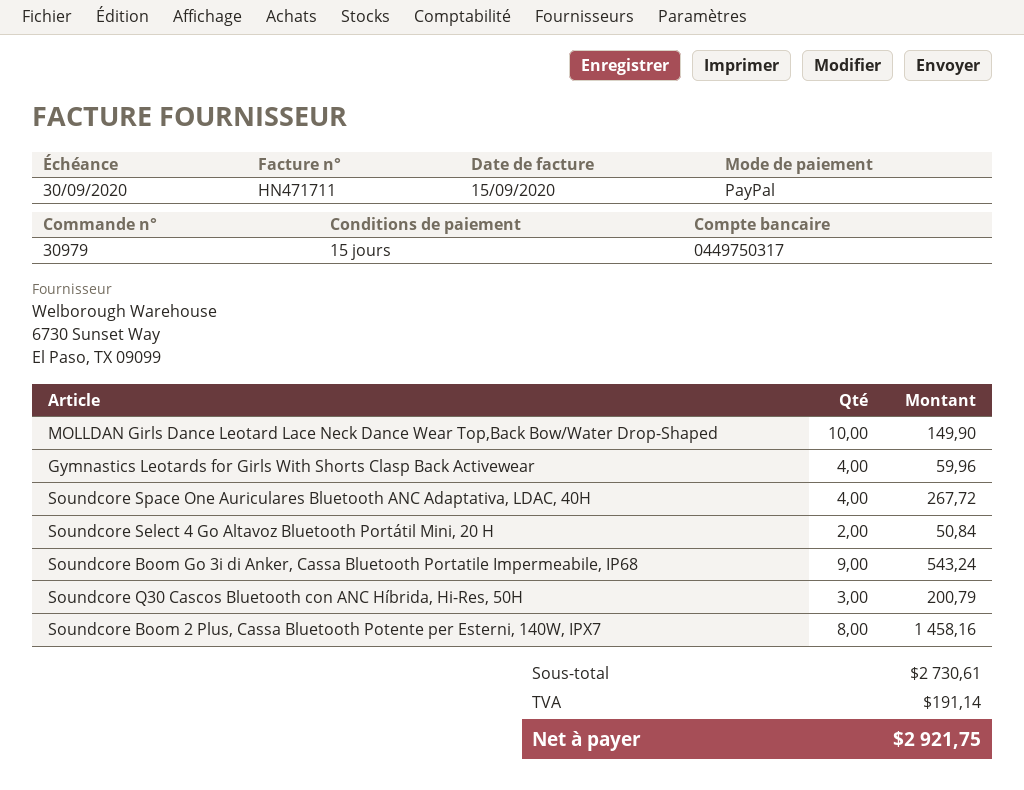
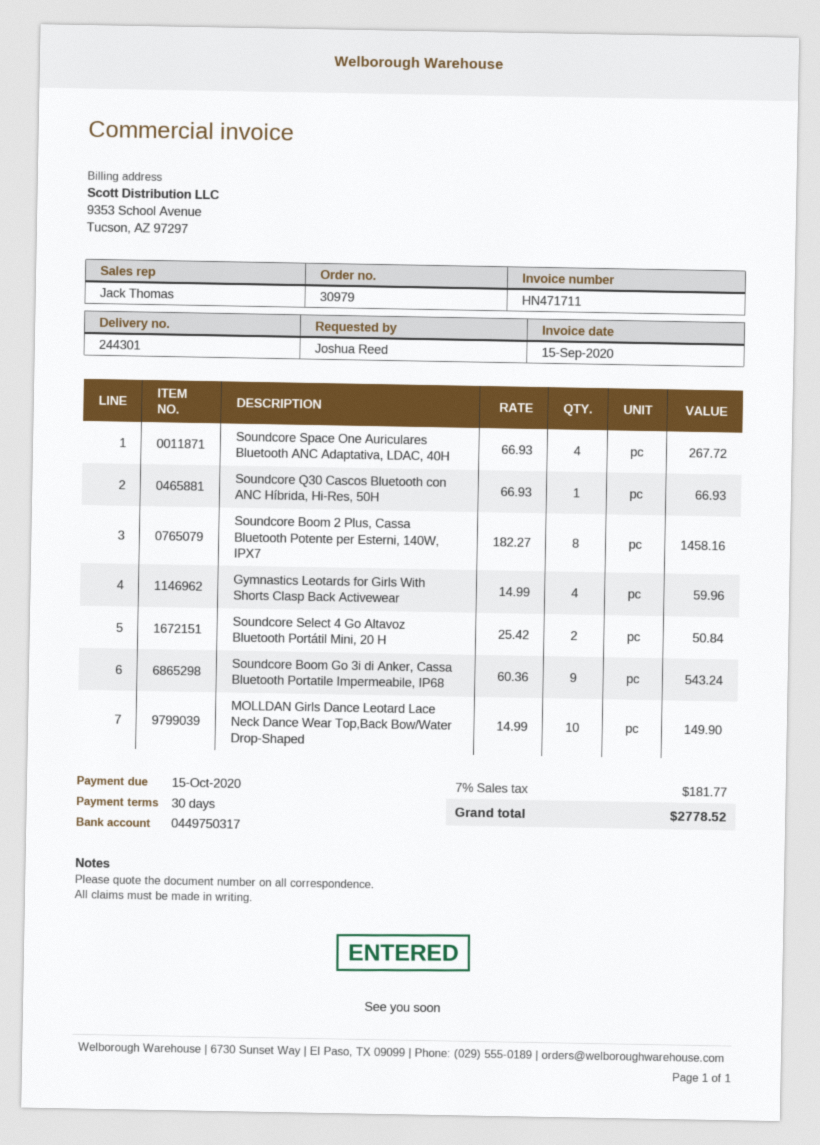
payment terms: 15 days -> 30 days
due date: 2020-09-30 -> 2020-10-15
Soundcore Q30 Cascos Bluetooth con ANC Híbrida, Hi-Res, 50H: 3 for 200.79 -> 1 for 66.93
tax: 191.14 -> 181.77
total: 2921.75 -> 2778.52

